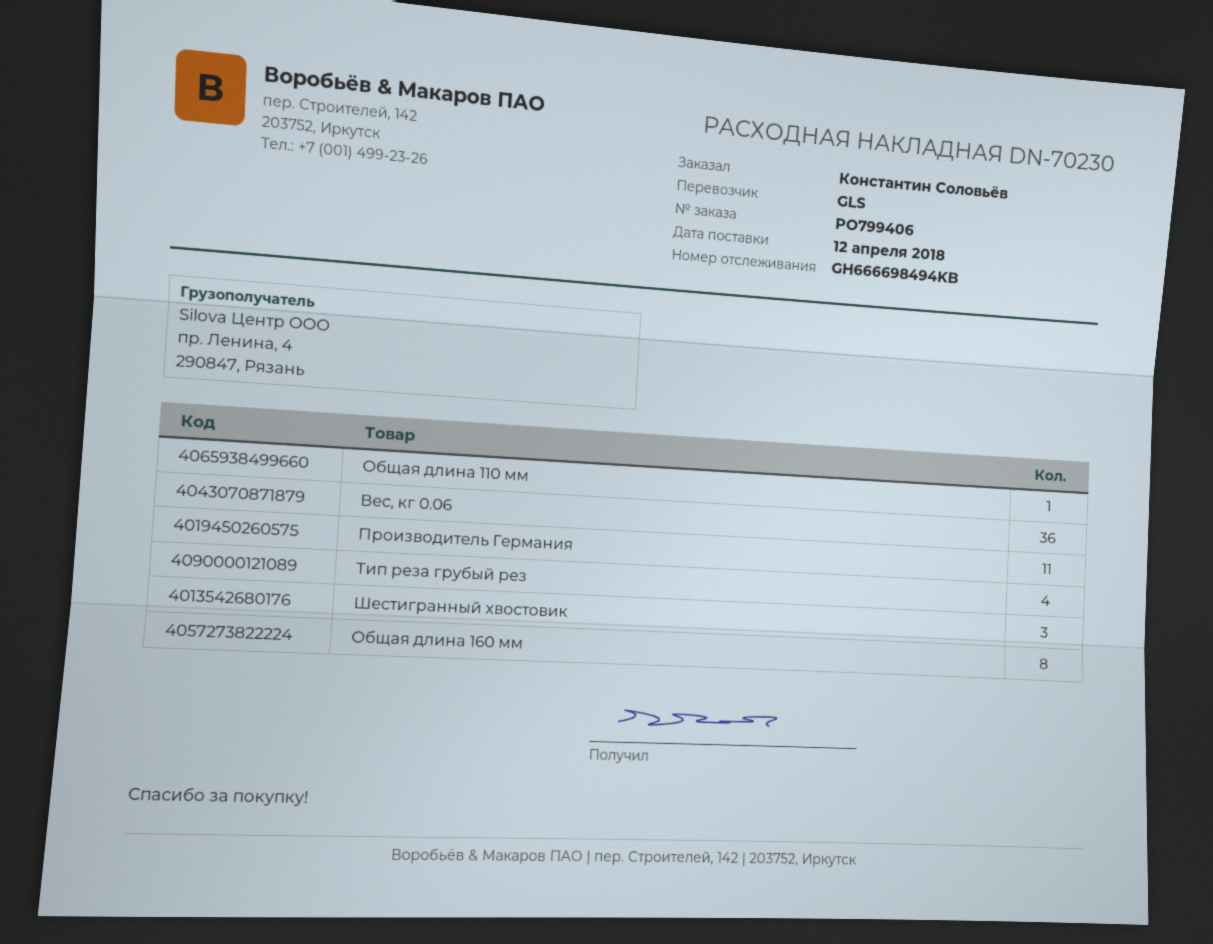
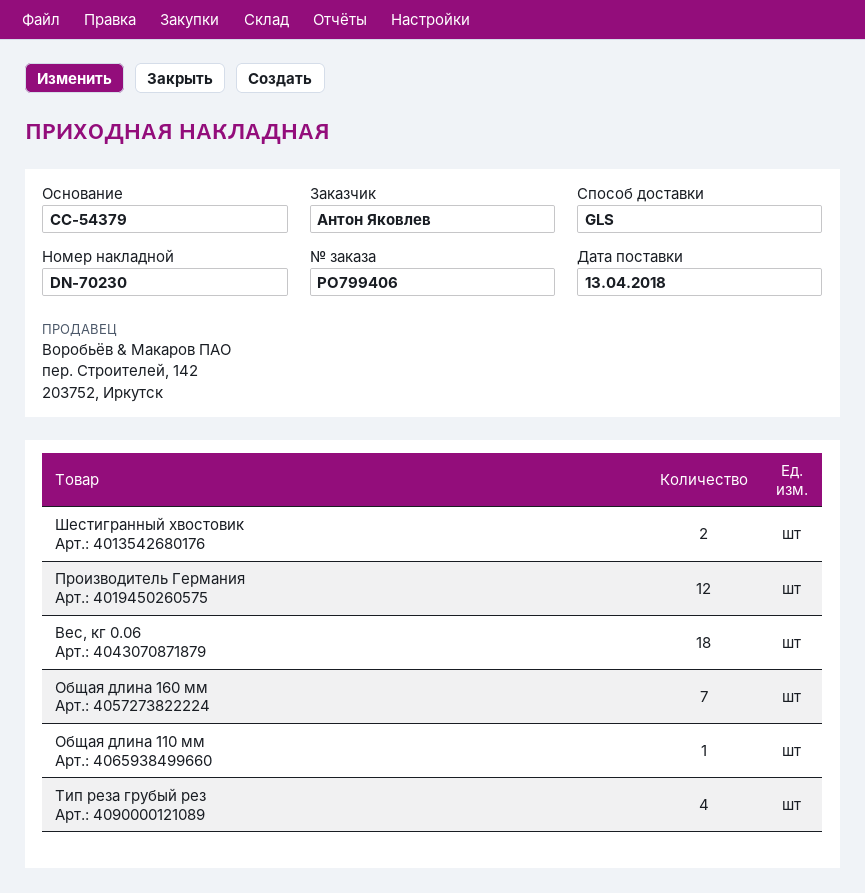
delivery date: 2018-04-12 -> 2018-04-13
ordered by: Константин Соловьёв -> Антон Яковлев
Вес, кг 0.06: 36 -> 18
Производитель Германия: 11 -> 12
Шестигранный хвостовик: 3 -> 2
Общая длина 160 мм: 8 -> 7

